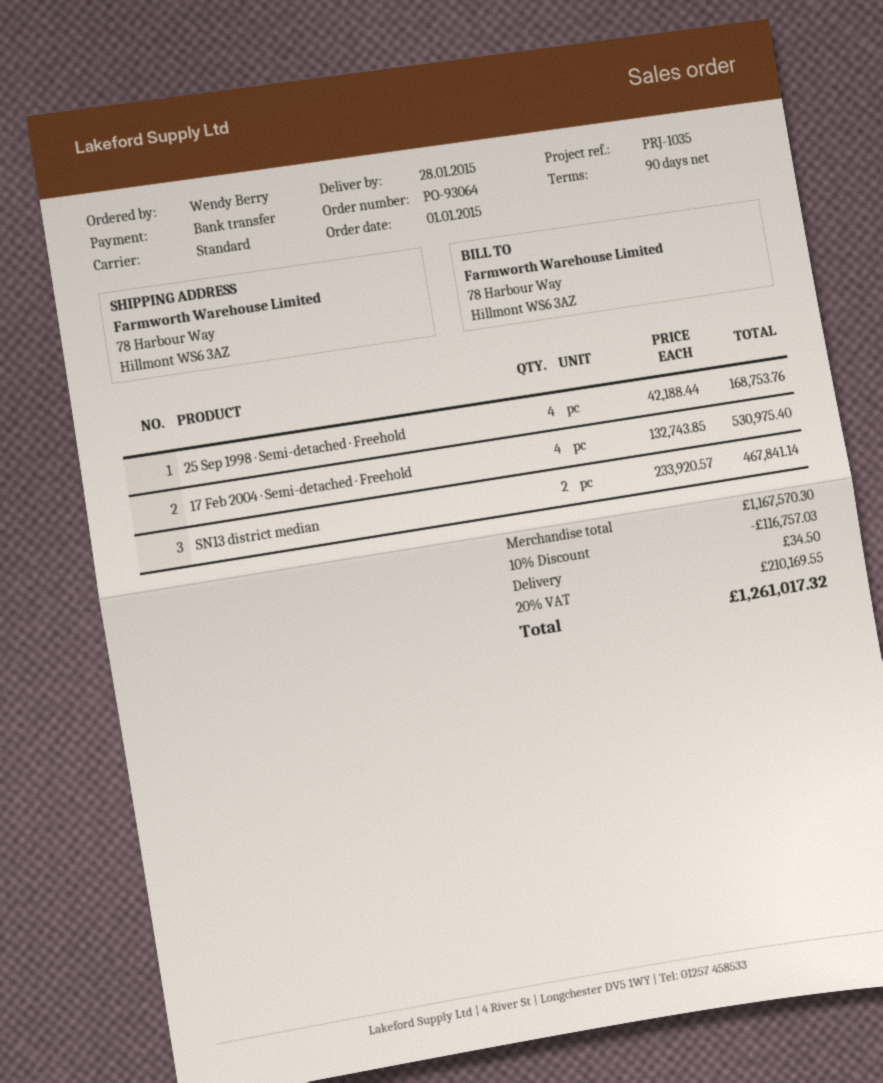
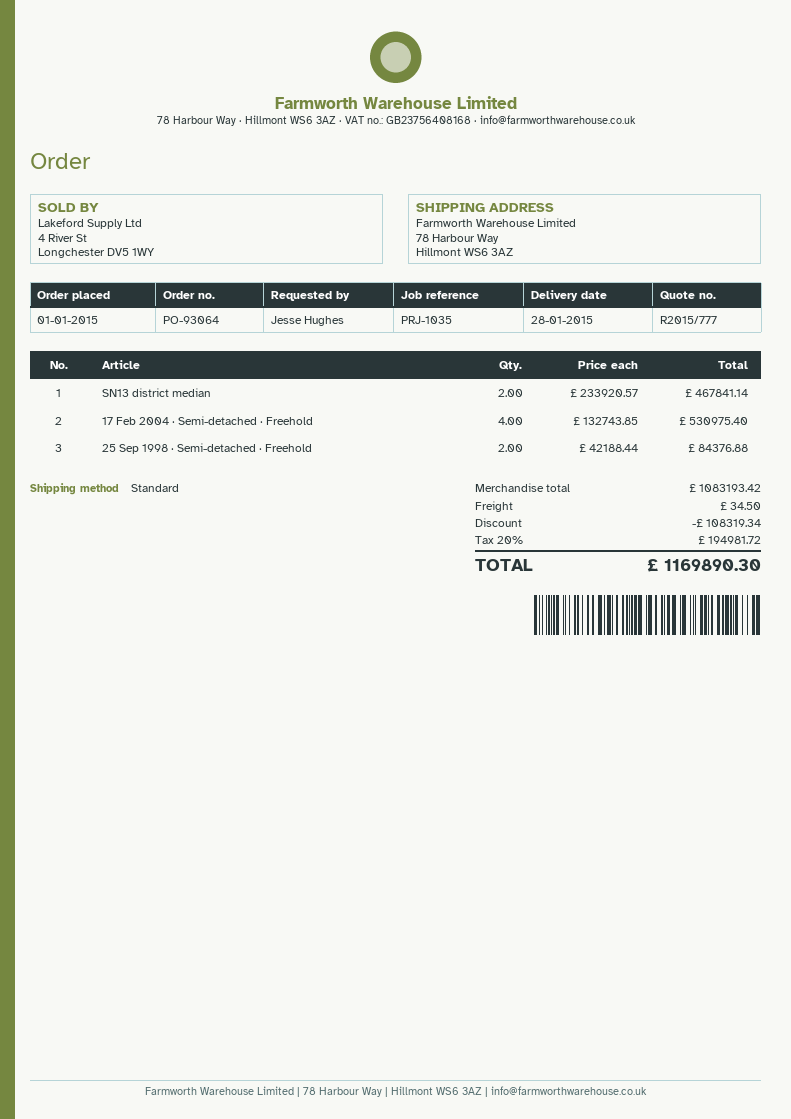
ordered by: Wendy Berry -> Jesse Hughes
25 Sep 1998 · Semi-detached · Freehold: 4 x 42188.44 = 168753.76 -> 2 x 42188.44 = 84376.88
subtotal: 1167570.30 -> 1083193.42
discount: 116757.03 -> 108319.34
tax: 20% = 210169.55 -> 20% = 194981.72
total: 1261017.32 -> 1169890.30

